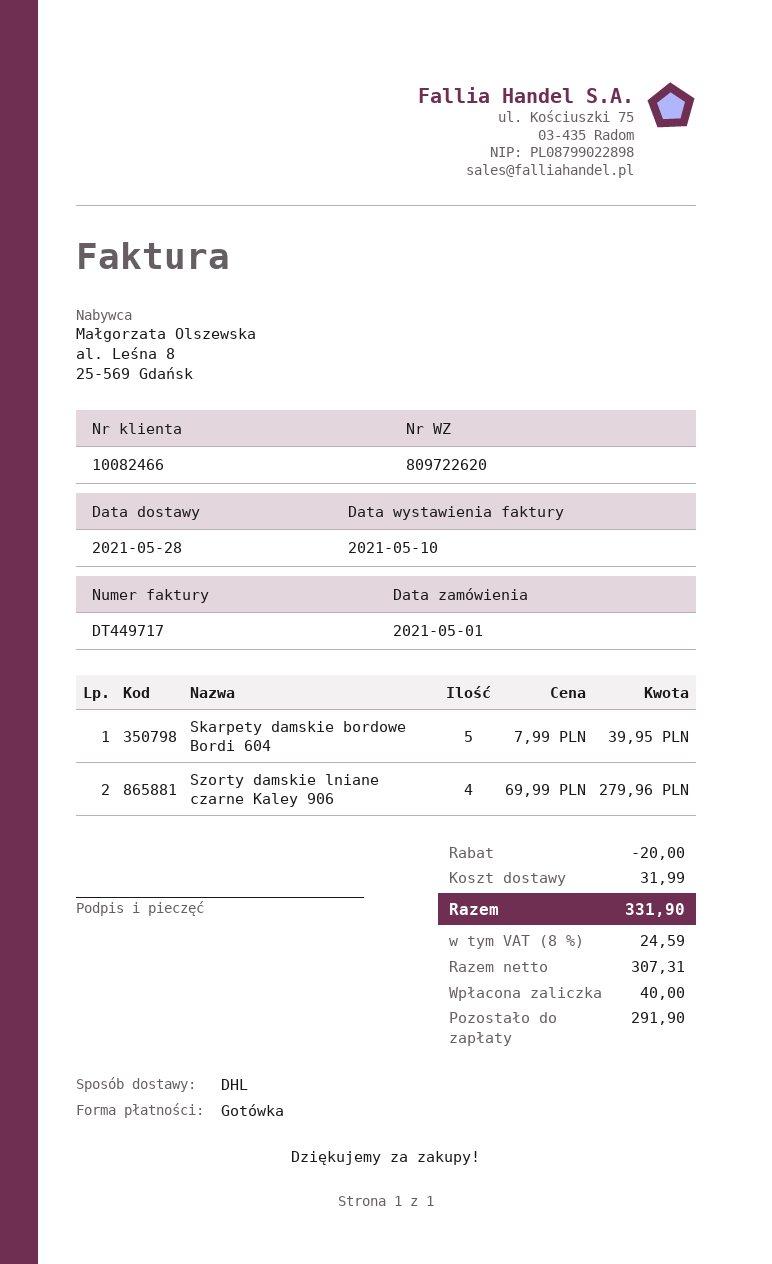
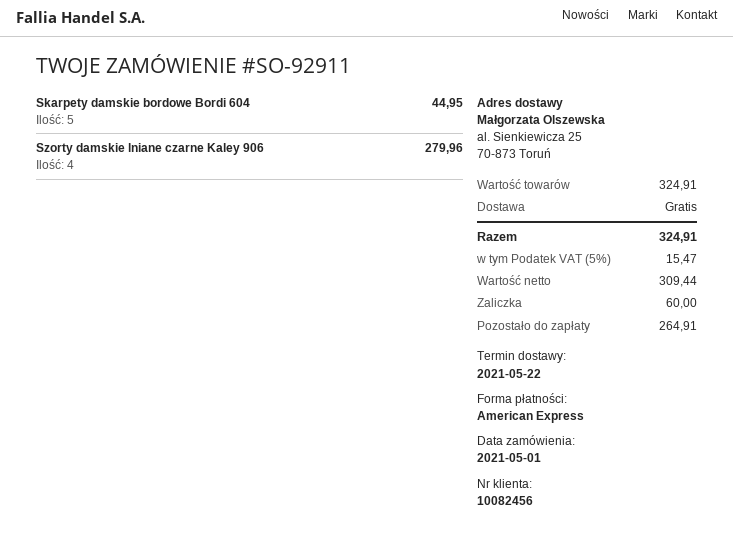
delivery date: 2021-05-28 -> 2021-05-22
customer number: 10082466 -> 10082456
payment method: cash -> American Express
Skarpety damskie bordowe Bordi 604: 5 for 39.95 -> 5 for 44.95
discount: 20.00 -> none
shipping: 31.99 -> 0.00
net: 307.31 -> 309.44
tax: 8% = 24.59 -> 5% = 15.47
total: 331.90 -> 324.91
deposit: 40.00 -> 60.00
balance: 291.90 -> 264.91

